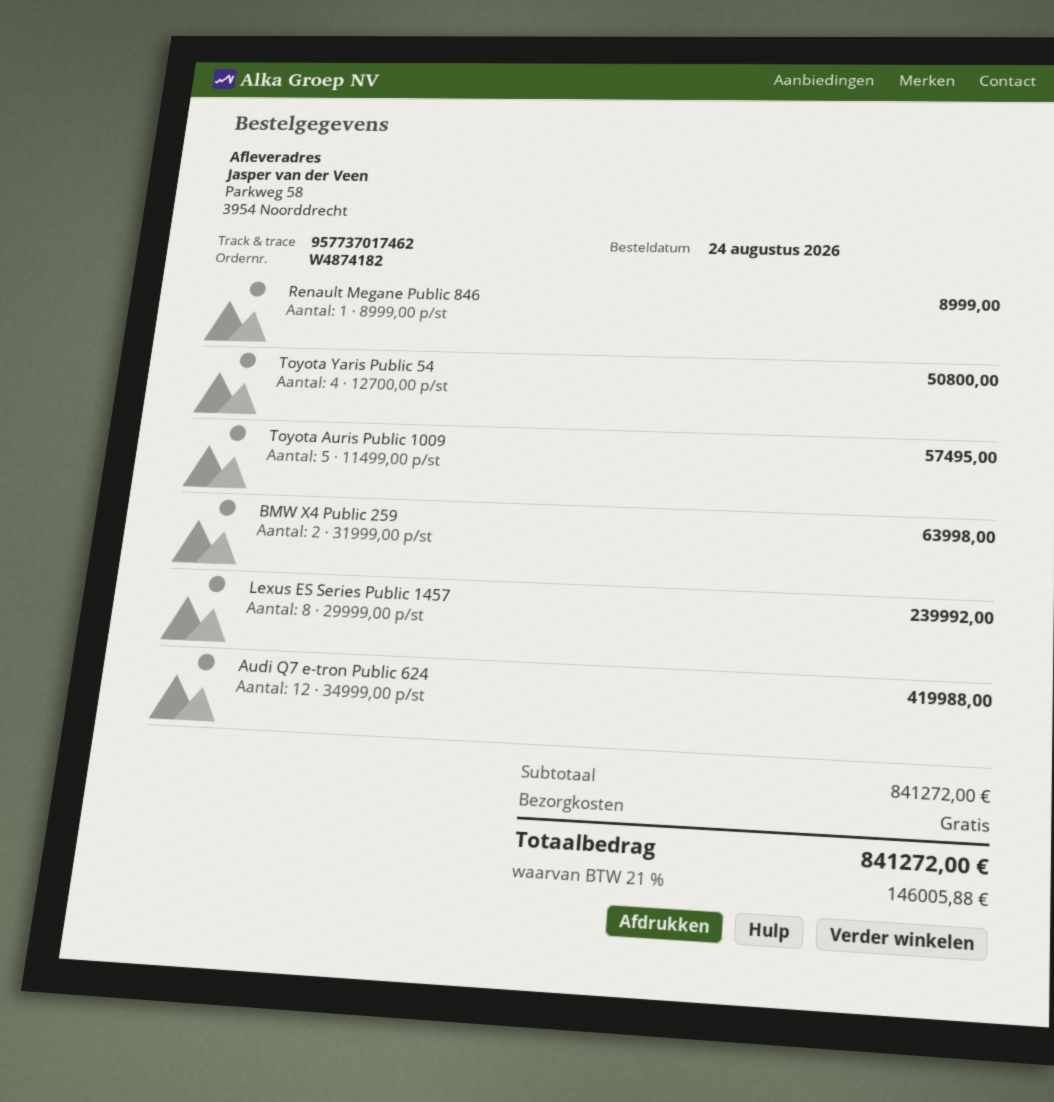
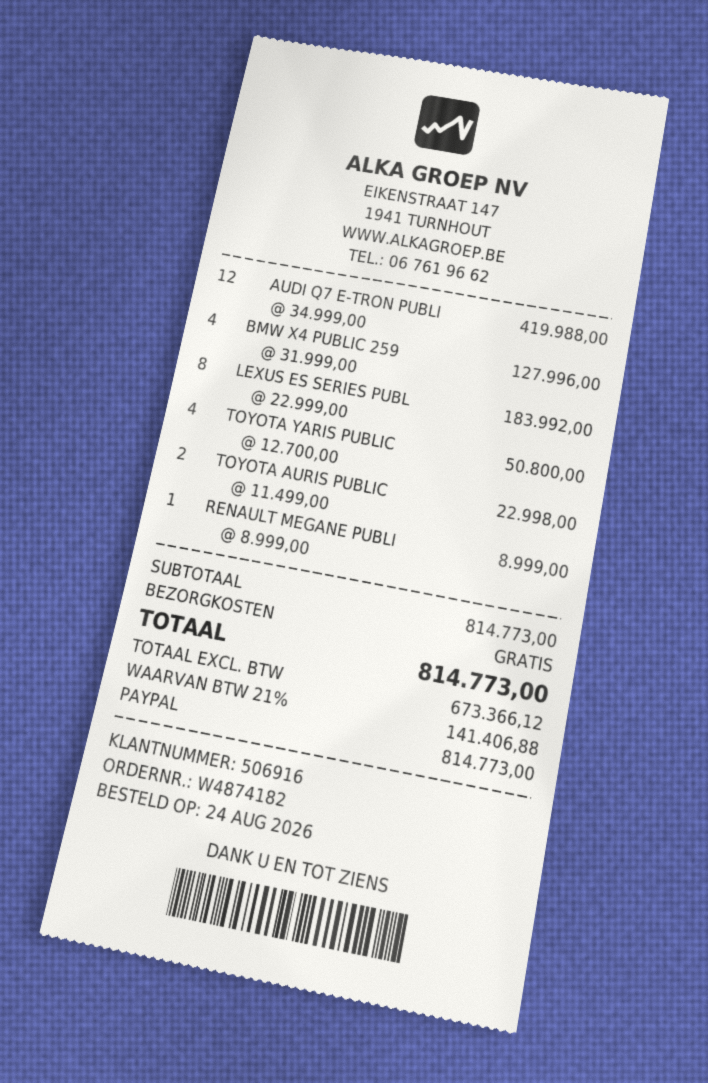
Toyota Auris Public 1009: 5 x 11499.00 = 57495.00 -> 2 x 11499.00 = 22998.00
BMW X4 Public 259: 2 x 31999.00 = 63998.00 -> 4 x 31999.00 = 127996.00
Lexus ES Series Public 1457: 8 x 29999.00 = 239992.00 -> 8 x 22999.00 = 183992.00
subtotal: 841272.00 -> 814773.00
tax: 21% = 146005.88 -> 21% = 141406.88
total: 841272.00 -> 814773.00

